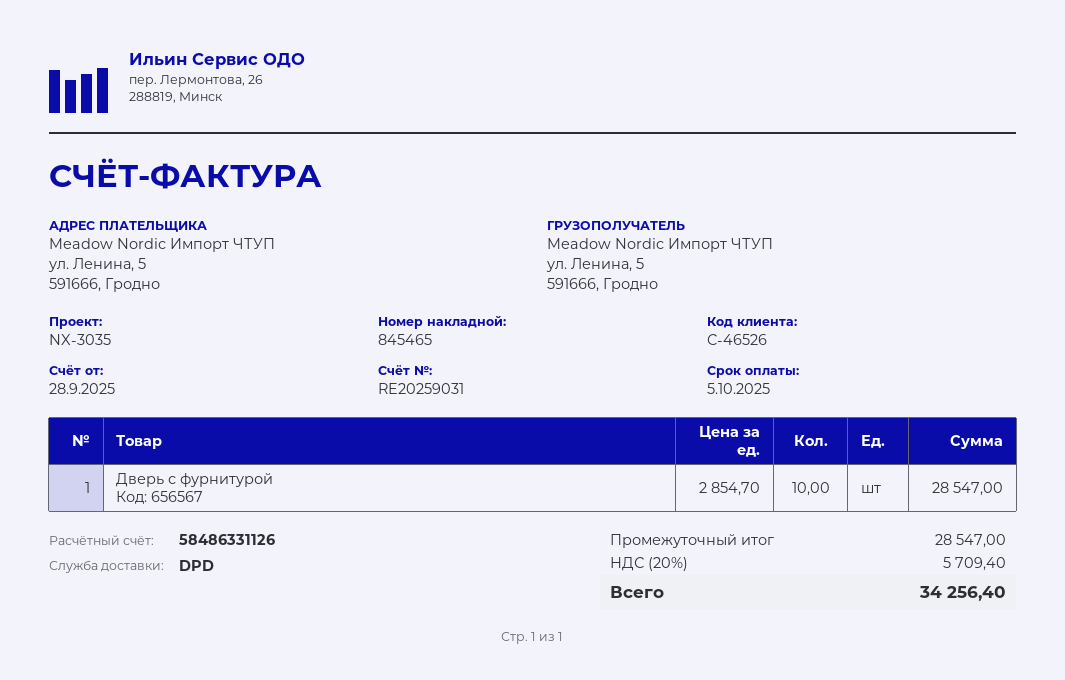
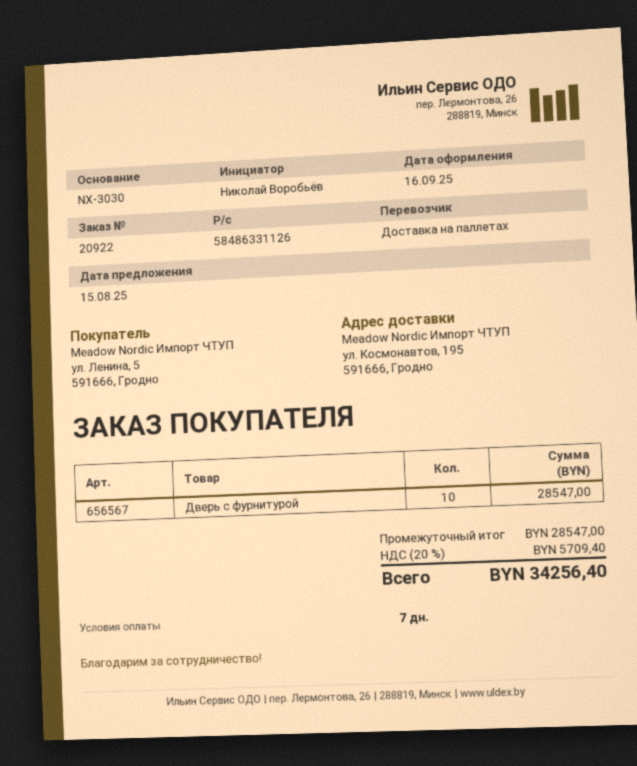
reference: NX-3035 -> NX-3030
shipping method: DPD -> pallet freight
ship to: ул. Ленина, 5, 591666, Гродно -> ул. Космонавтов, 195, 591666, Гродно

